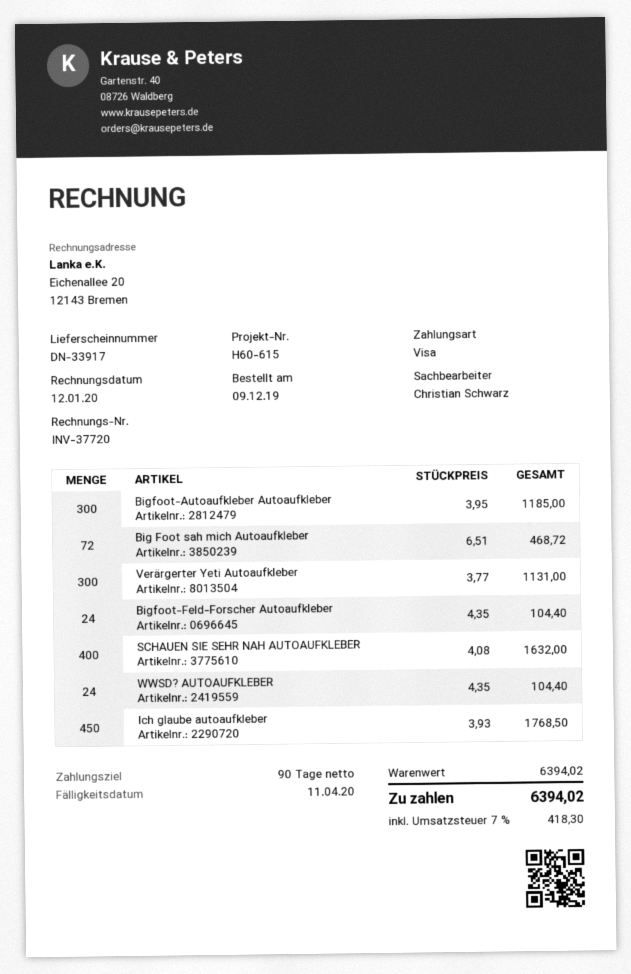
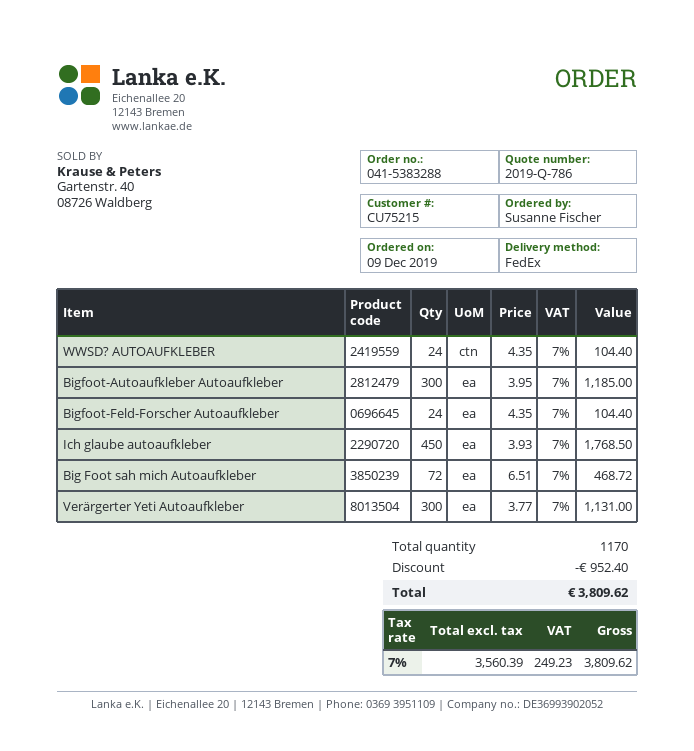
SCHAUEN SIE SEHR NAH AUTOAUFKLEBER: 400 x 4.08 = 1632.00 -> none
discount: none -> 952.40
tax: 7% = 418.30 -> 7% = 249.23
total: 6394.02 -> 3809.62

